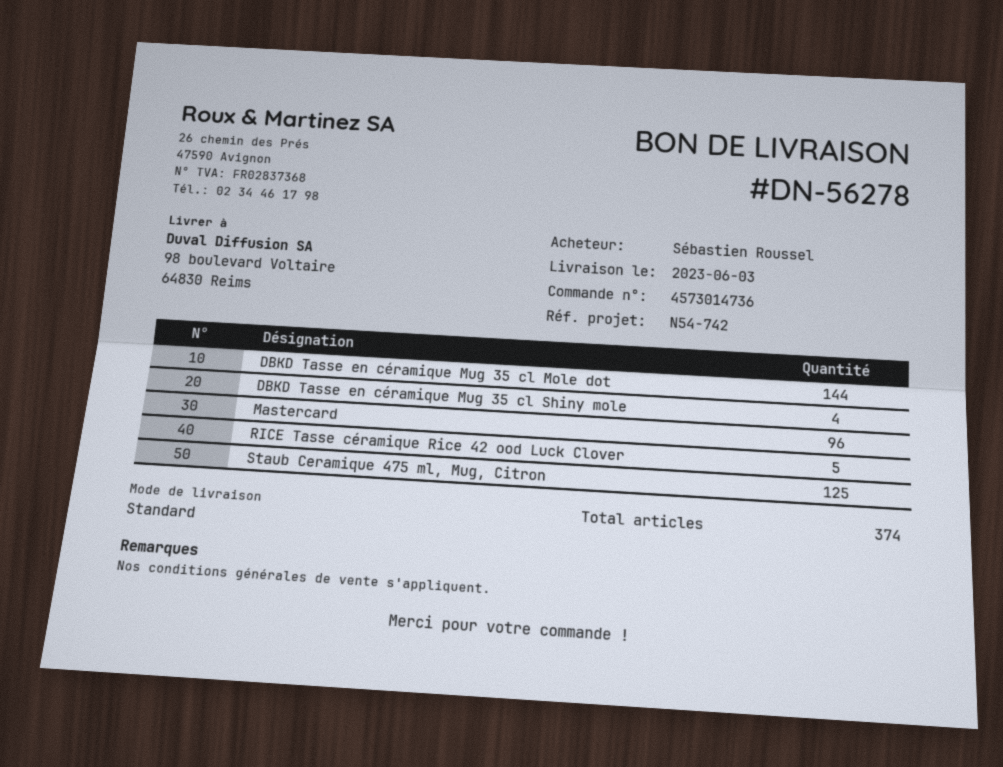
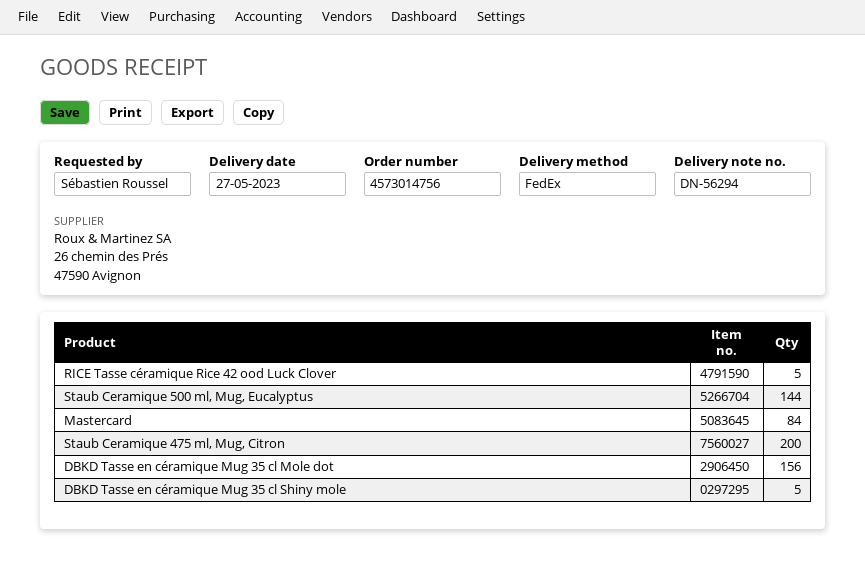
order number: 4573014736 -> 4573014756
delivery note number: DN-56278 -> DN-56294
delivery date: 2023-06-03 -> 2023-05-27
shipping method: standard -> FedEx
DBKD Tasse en céramique Mug 35 cl Mole dot: 144 -> 156
DBKD Tasse en céramique Mug 35 cl Shiny mole: 4 -> 5
Mastercard: 96 -> 84
Staub Ceramique 475 ml, Mug, Citron: 125 -> 200
Staub Ceramique 500 ml, Mug, Eucalyptus: none -> 144

